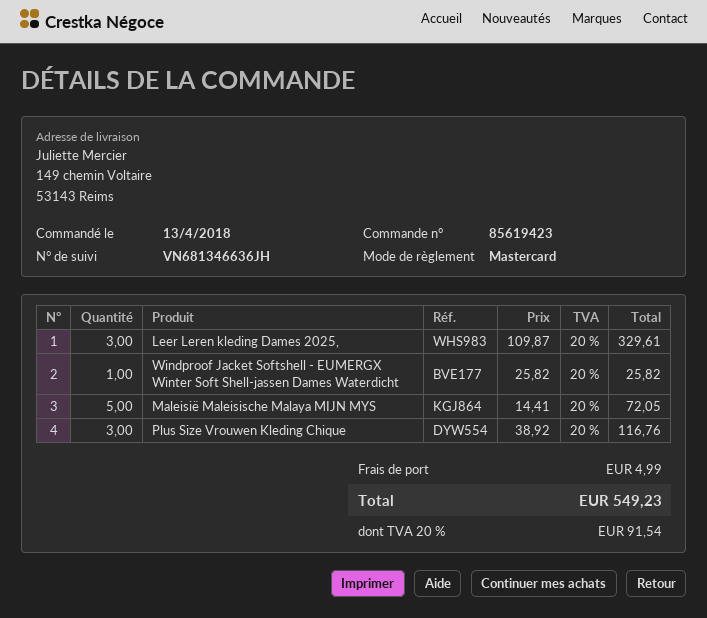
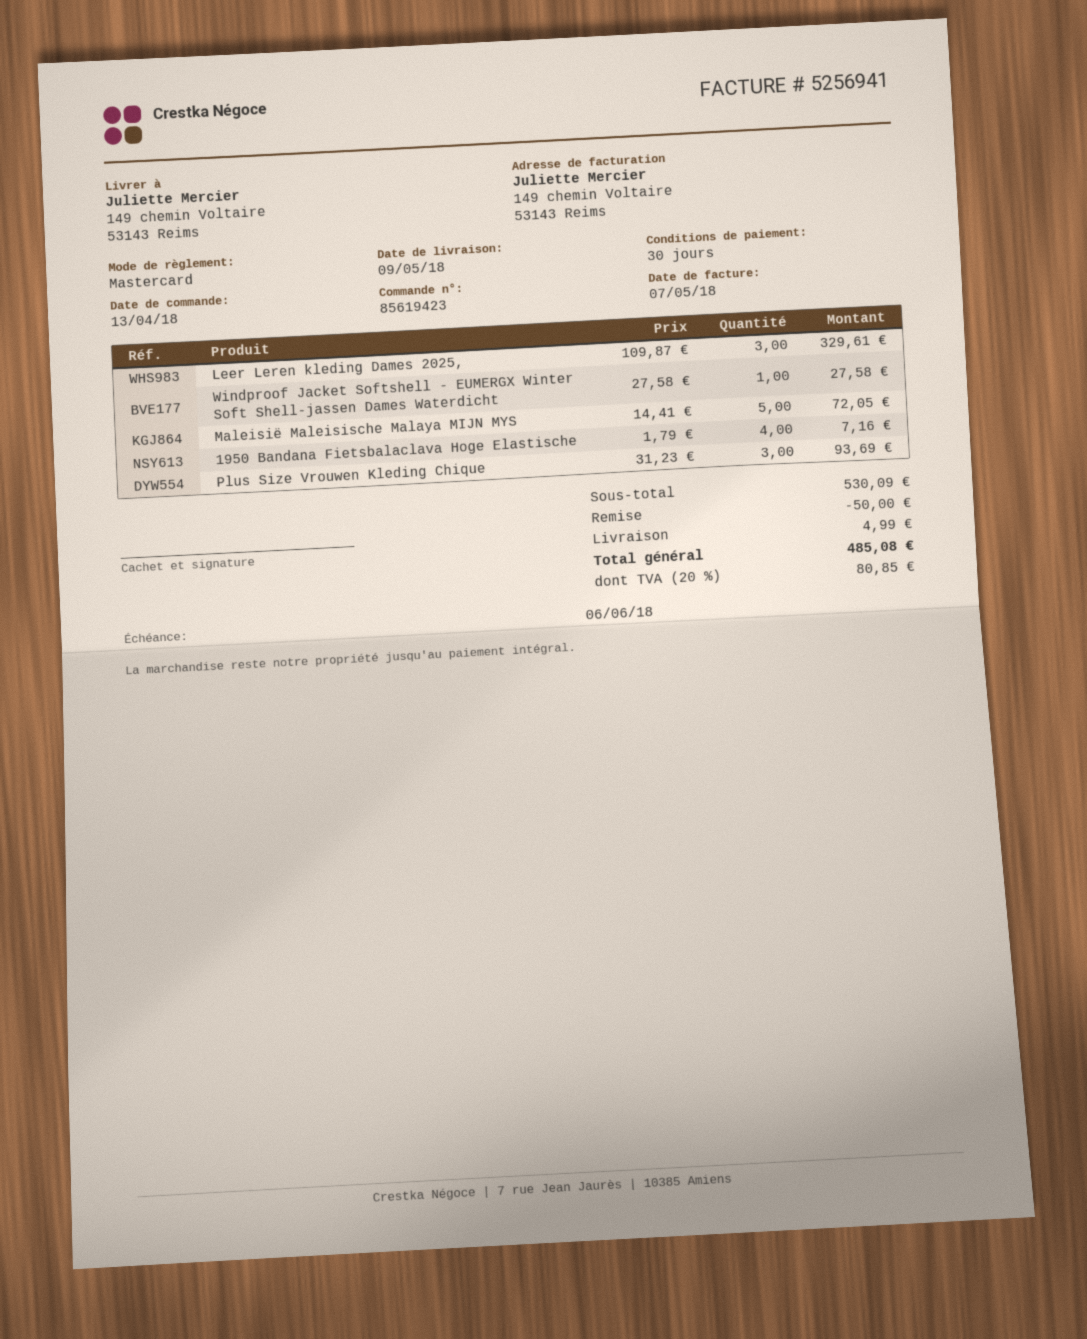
Windproof Jacket Softshell - EUMERGX Winter Soft Shell-jassen Dames Waterdicht: 1 x 25.82 = 25.82 -> 1 x 27.58 = 27.58
Plus Size Vrouwen Kleding Chique: 3 x 38.92 = 116.76 -> 3 x 31.23 = 93.69
1950 Bandana Fietsbalaclava Hoge Elastische: none -> 4 x 1.79 = 7.16
discount: none -> 50.00
tax: 20% = 91.54 -> 20% = 80.85
total: 549.23 -> 485.08

